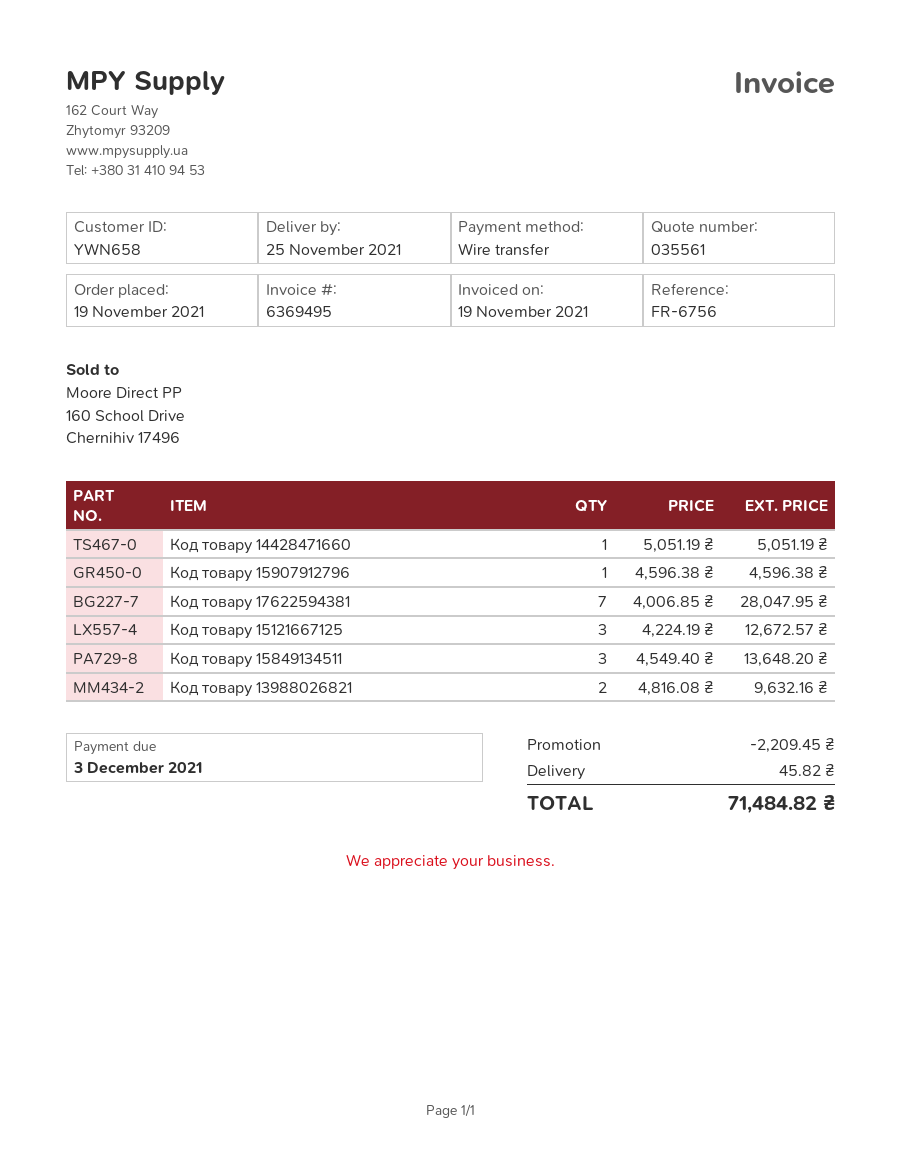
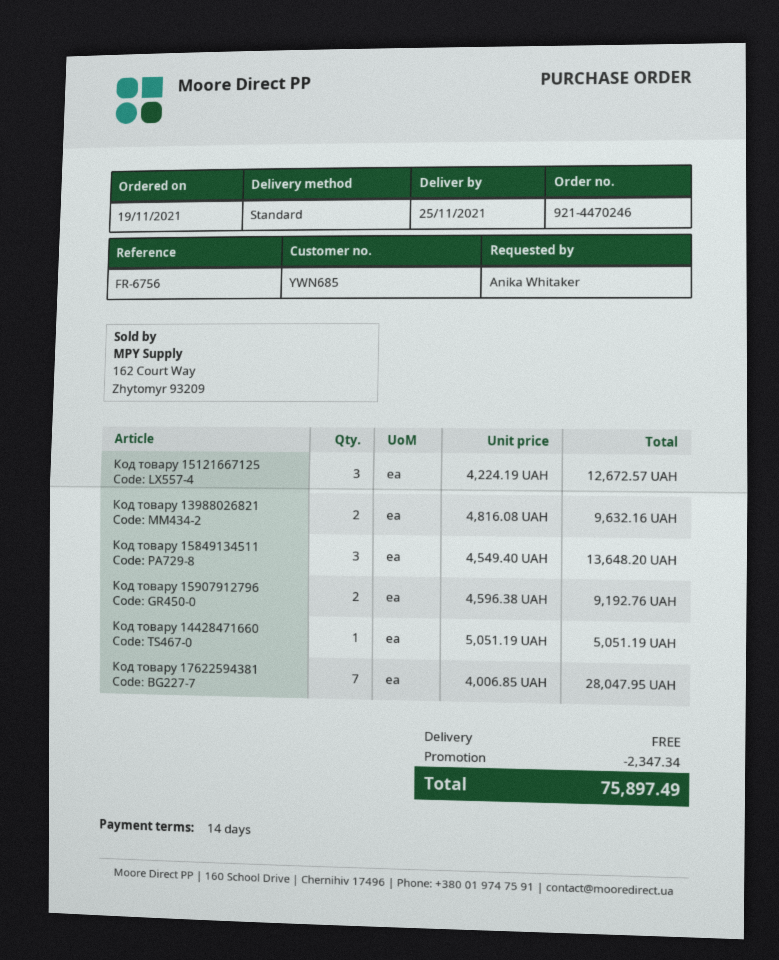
customer number: YWN658 -> YWN685
Код товару 15907912796: 1 x 4596.38 = 4596.38 -> 2 x 4596.38 = 9192.76
discount: 2209.45 -> 2347.34
shipping: 45.82 -> 0.00
total: 71484.82 -> 75897.49

